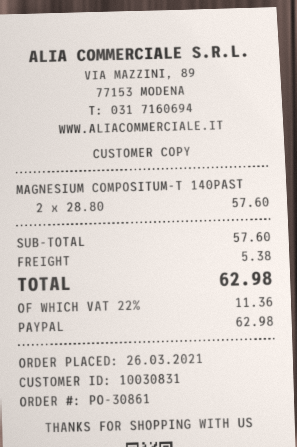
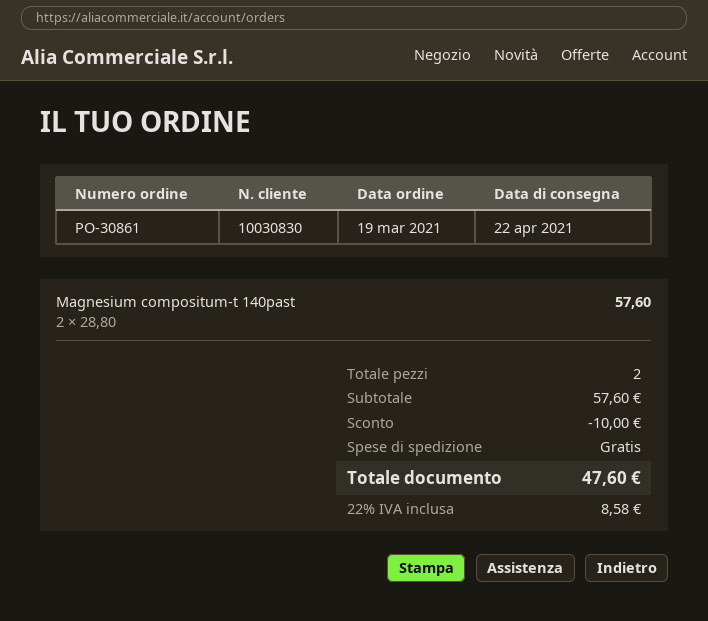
order date: 2021-03-26 -> 2021-03-19
customer number: 10030831 -> 10030830
discount: none -> 10.00
shipping: 5.38 -> 0.00
tax: 22% = 11.36 -> 22% = 8.58
total: 62.98 -> 47.60

